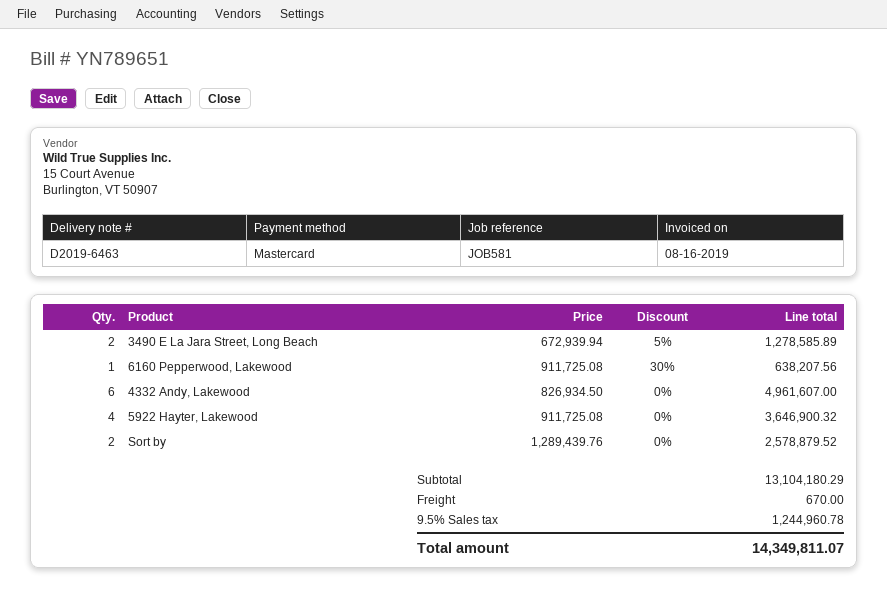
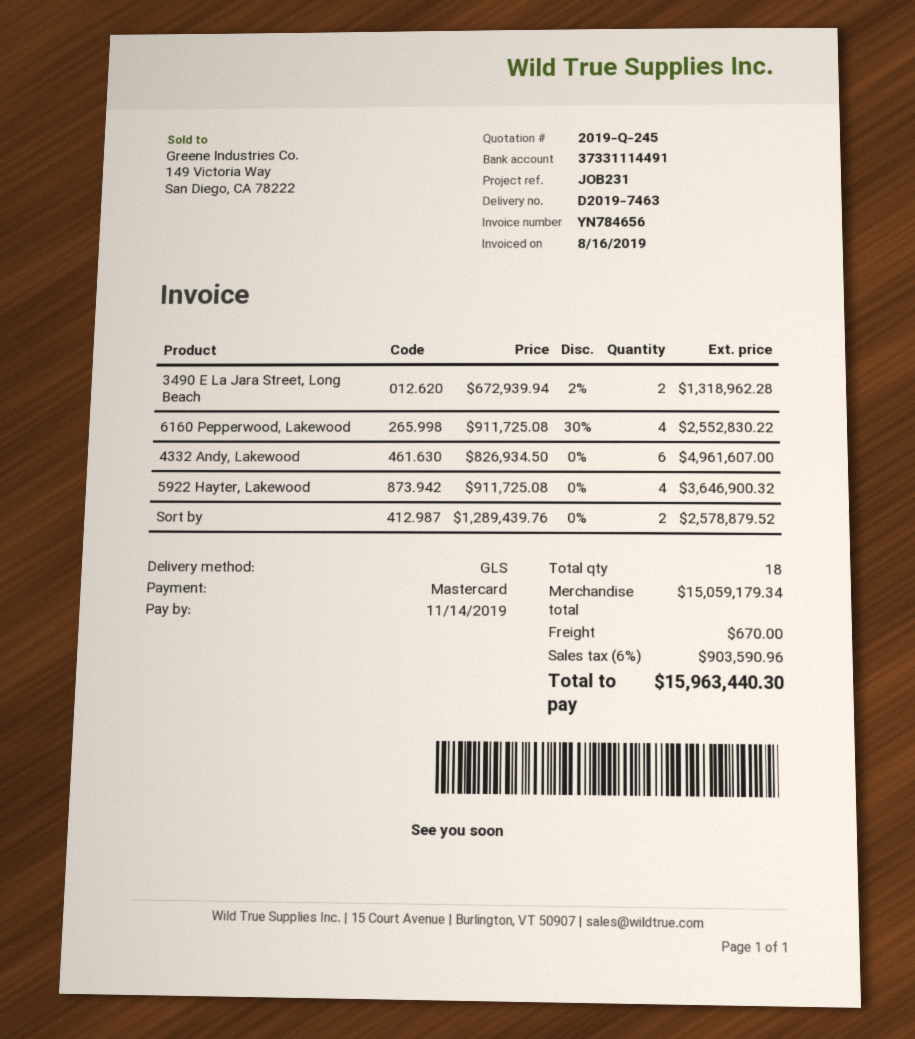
delivery note number: D2019-6463 -> D2019-7463
invoice number: YN789651 -> YN784656
reference: JOB581 -> JOB231
3490 E La Jara Street, Long Beach: 2 x 672939.94 - 5% = 1278585.89 -> 2 x 672939.94 - 2% = 1318962.28
6160 Pepperwood, Lakewood: 1 x 911725.08 - 30% = 638207.56 -> 4 x 911725.08 - 30% = 2552830.22
subtotal: 13104180.29 -> 15059179.34
tax: 9.5% = 1244960.78 -> 6% = 903590.96
total: 14349811.07 -> 15963440.30

